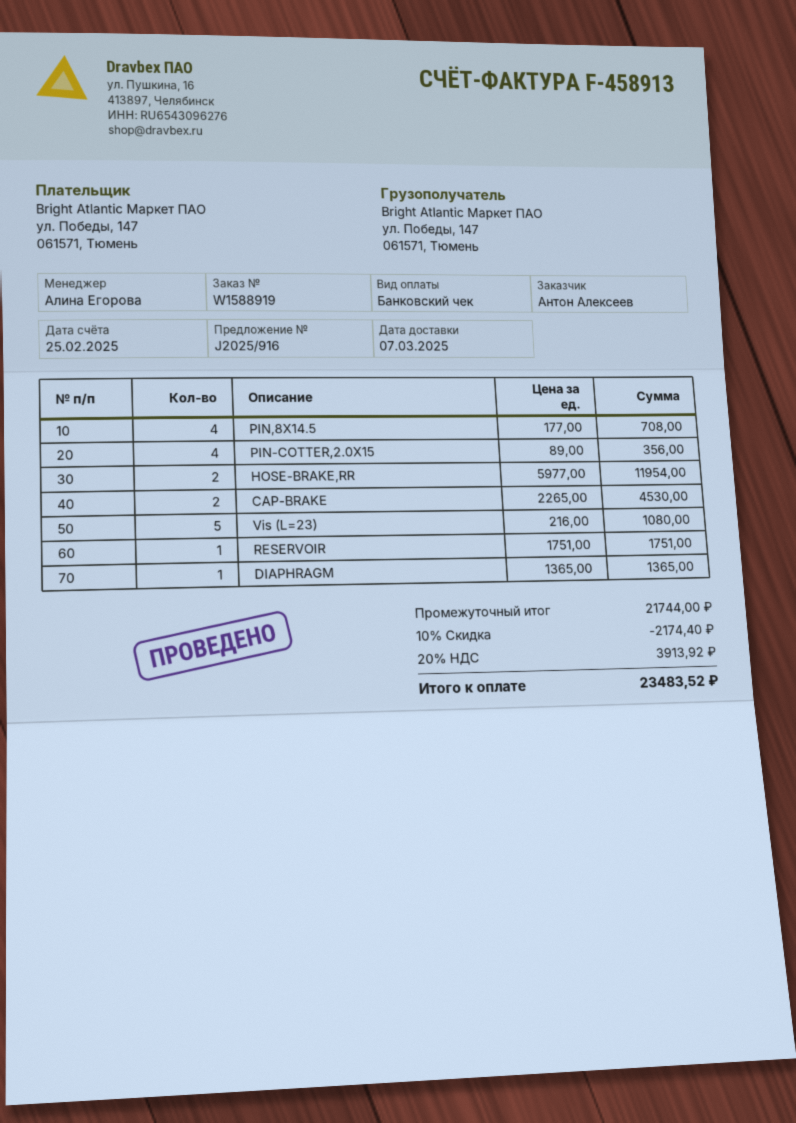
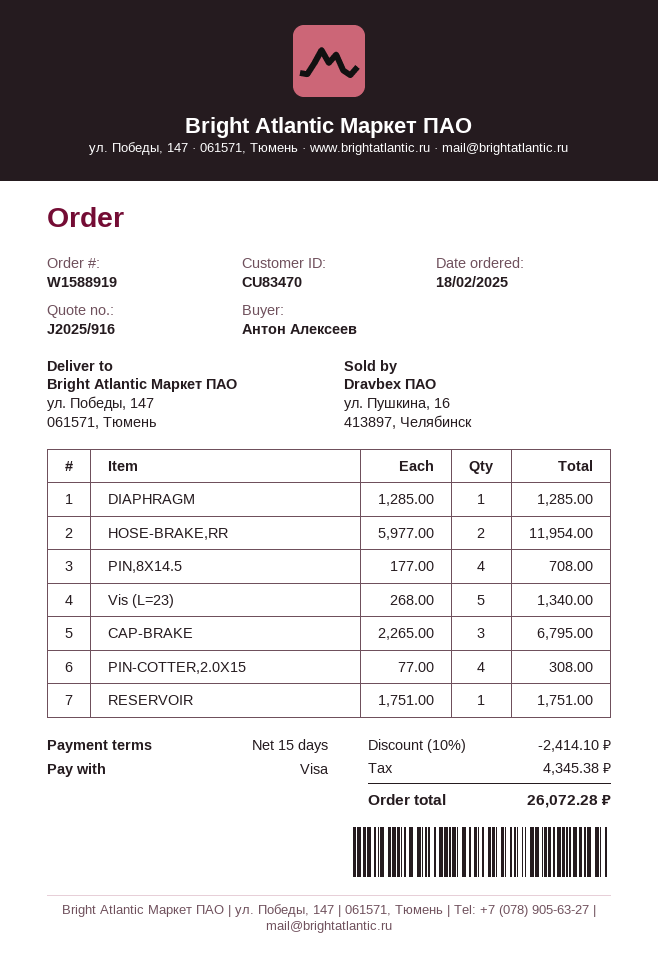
payment method: cheque -> Visa
PIN-COTTER,2.0X15: 4 x 89.00 = 356.00 -> 4 x 77.00 = 308.00
CAP-BRAKE: 2 x 2265.00 = 4530.00 -> 3 x 2265.00 = 6795.00
Vis (L=23): 5 x 216.00 = 1080.00 -> 5 x 268.00 = 1340.00
DIAPHRAGM: 1 x 1365.00 = 1365.00 -> 1 x 1285.00 = 1285.00
discount: 10% = 2174.40 -> 10% = 2414.10
tax: 3913.92 -> 4345.38
total: 23483.52 -> 26072.28

